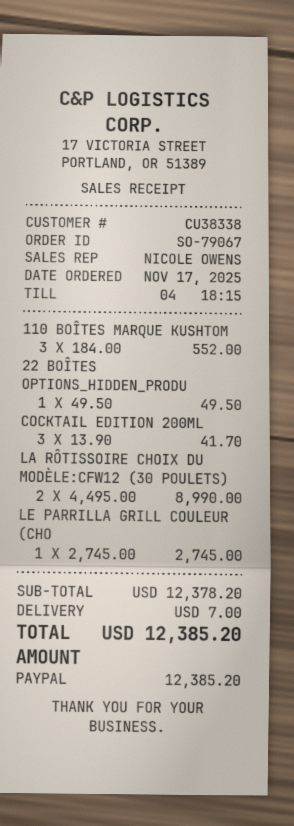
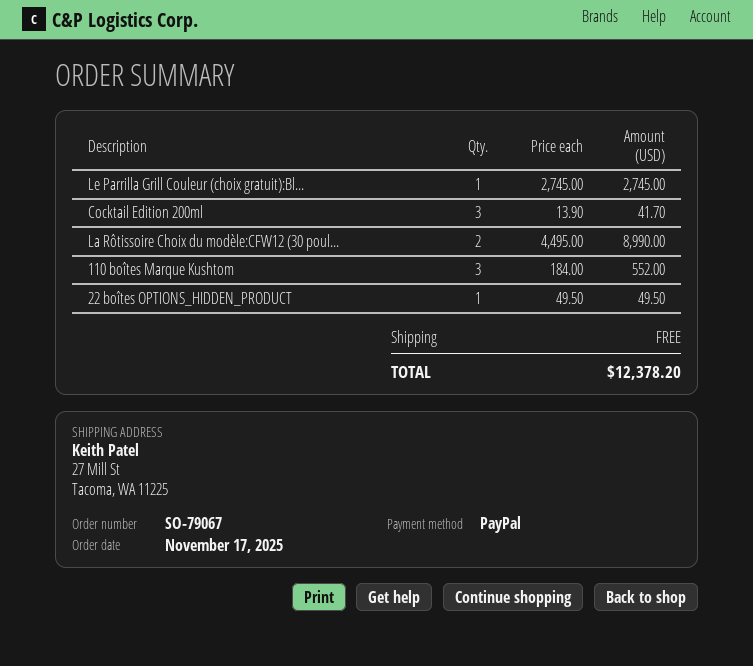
shipping: 7.00 -> 0.00
total: 12385.20 -> 12378.20

